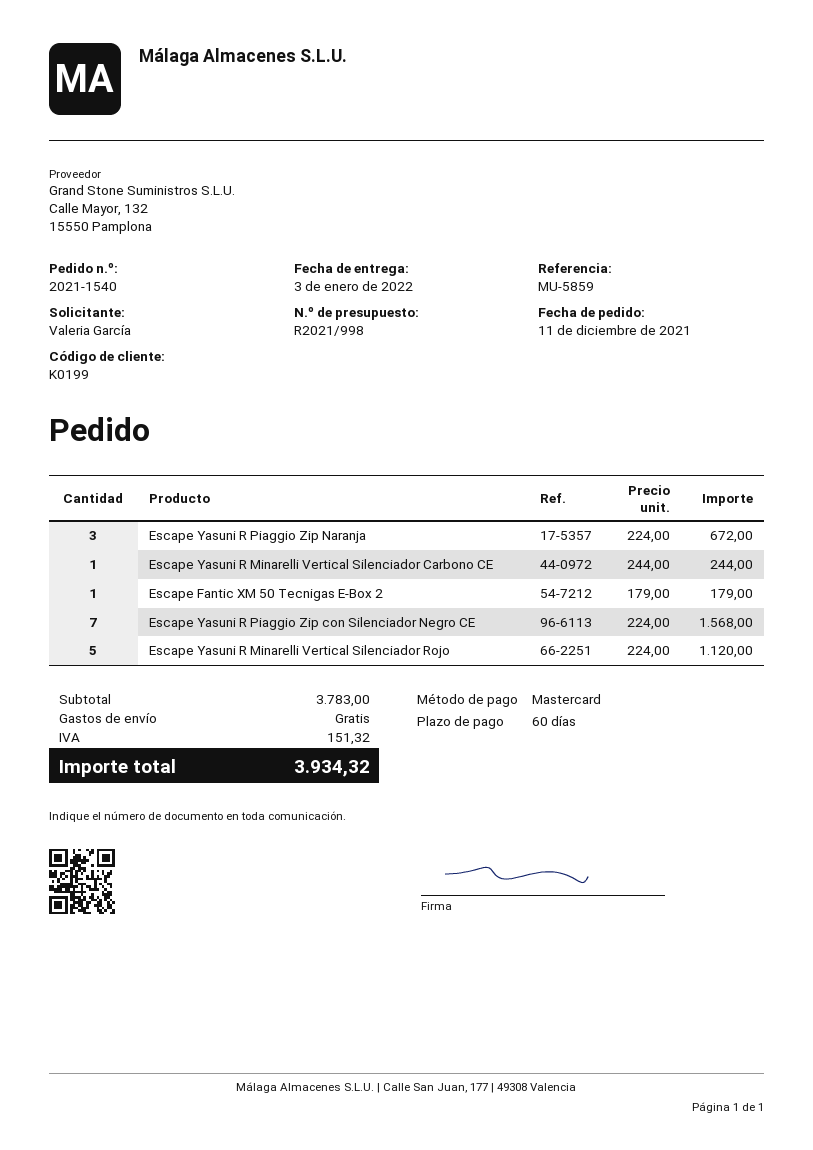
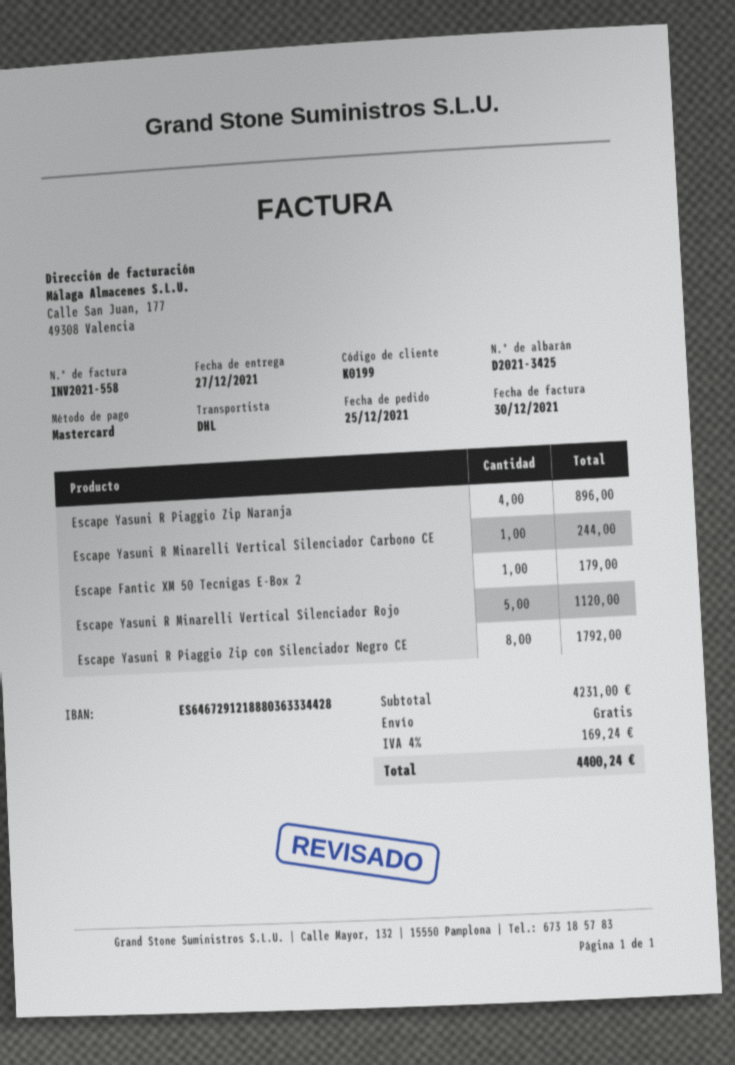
order date: 2021-12-11 -> 2021-12-25
delivery date: 2022-01-03 -> 2021-12-27
Escape Yasuni R Piaggio Zip Naranja: 3 for 672.00 -> 4 for 896.00
Escape Yasuni R Piaggio Zip con Silenciador Negro CE: 7 for 1568.00 -> 8 for 1792.00
subtotal: 3783.00 -> 4231.00
tax: 151.32 -> 169.24
total: 3934.32 -> 4400.24

